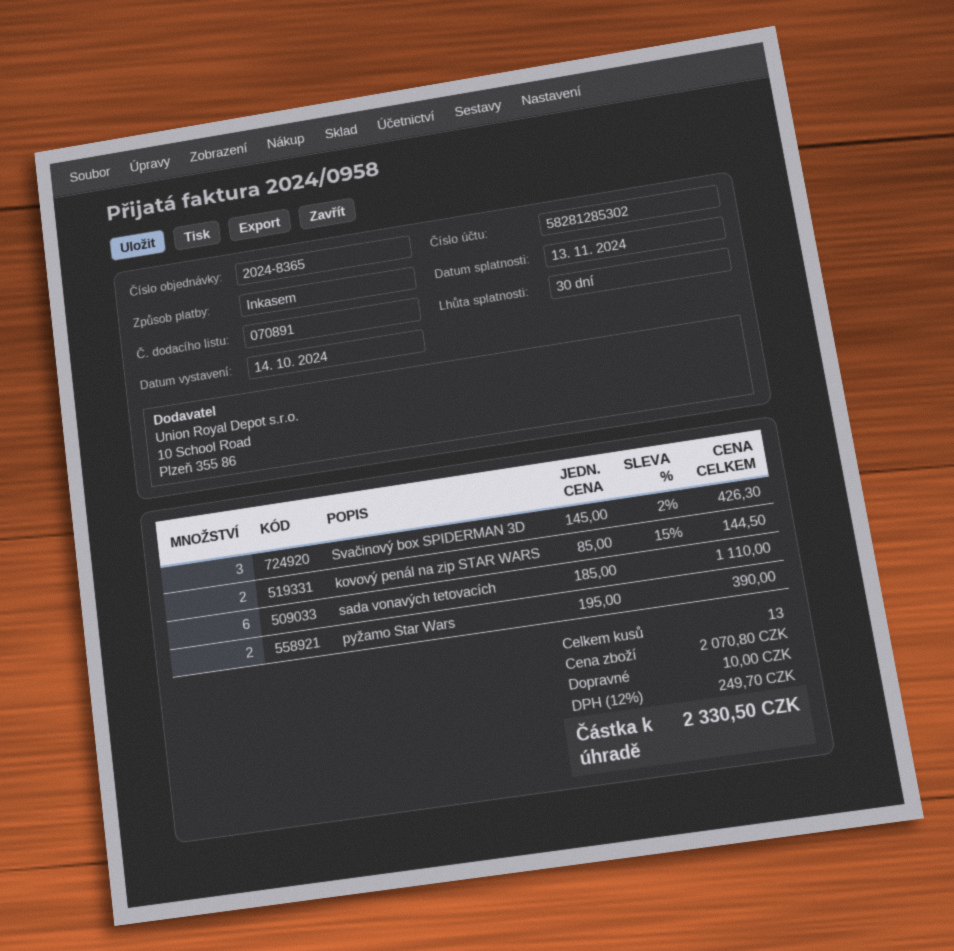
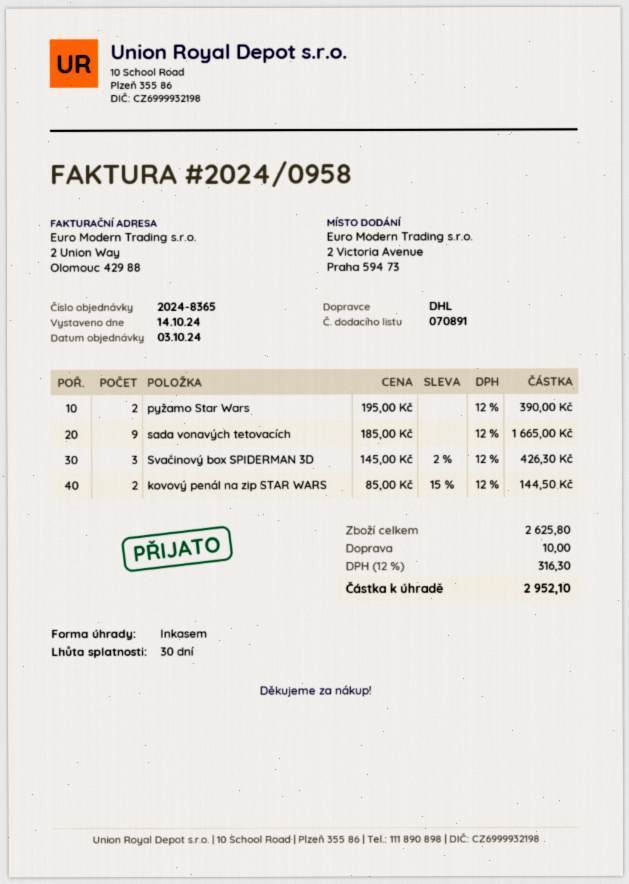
sada vonavých tetovacích: 6 x 185.00 = 1110.00 -> 9 x 185.00 = 1665.00
subtotal: 2070.80 -> 2625.80
tax: 12% = 249.70 -> 12% = 316.30
total: 2330.50 -> 2952.10

